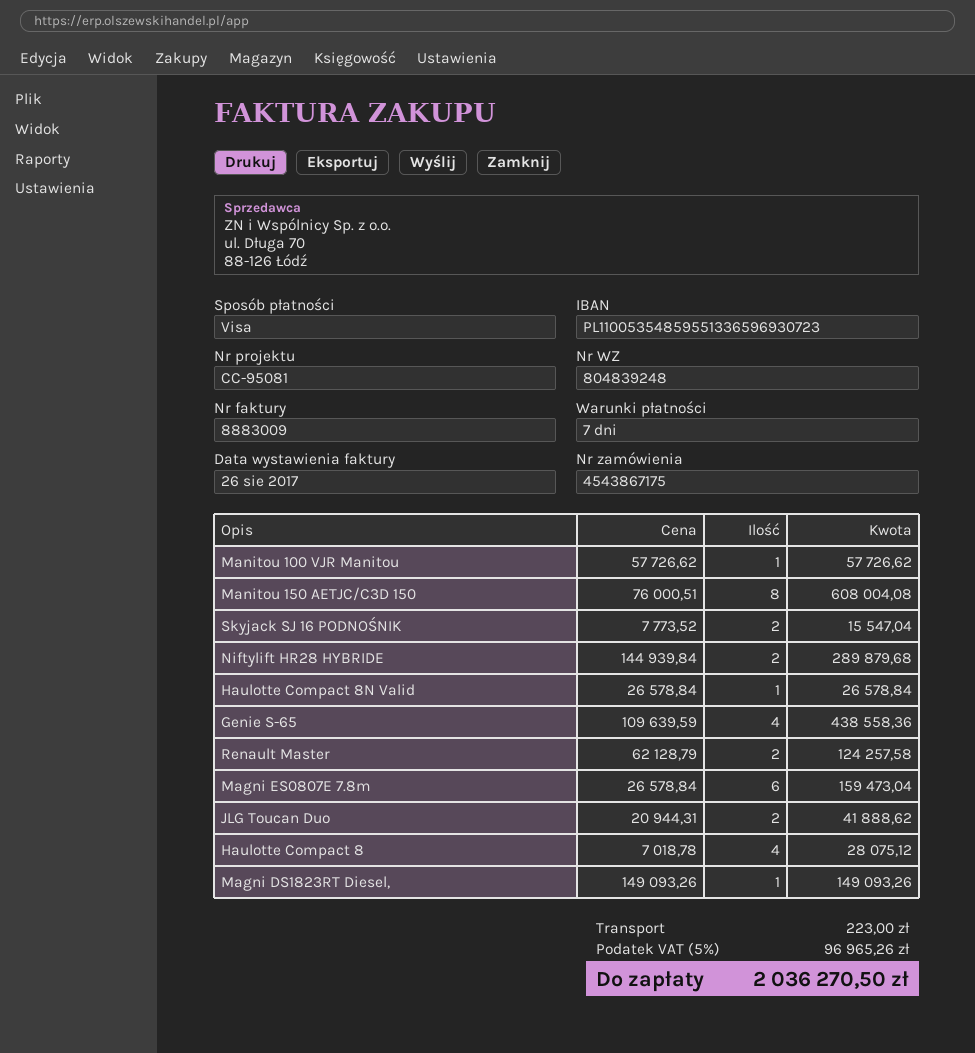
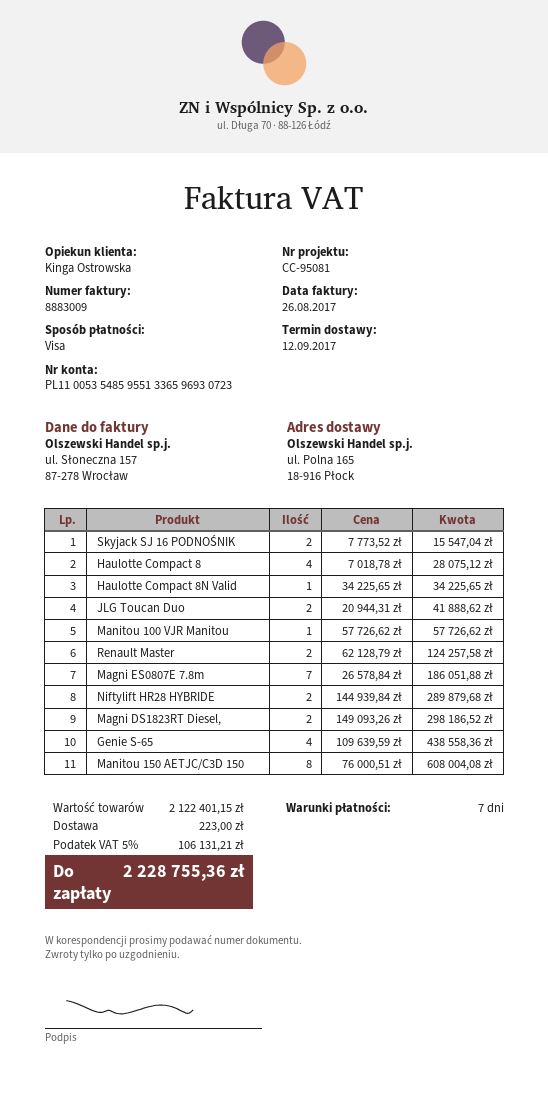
Haulotte Compact 8N Valid: 1 x 26578.84 = 26578.84 -> 1 x 34225.65 = 34225.65
Magni ES0807E 7.8m: 6 x 26578.84 = 159473.04 -> 7 x 26578.84 = 186051.88
Magni DS1823RT Diesel,: 1 x 149093.26 = 149093.26 -> 2 x 149093.26 = 298186.52
tax: 5% = 96965.26 -> 5% = 106131.21
total: 2036270.50 -> 2228755.36

